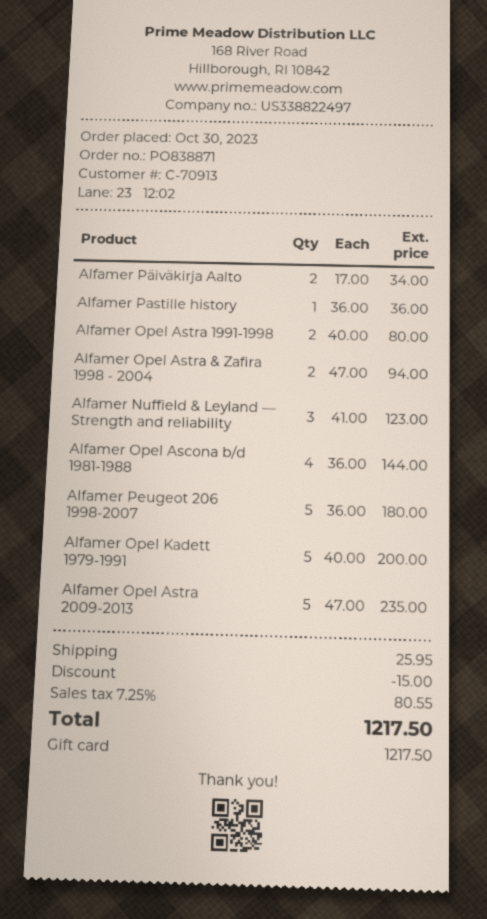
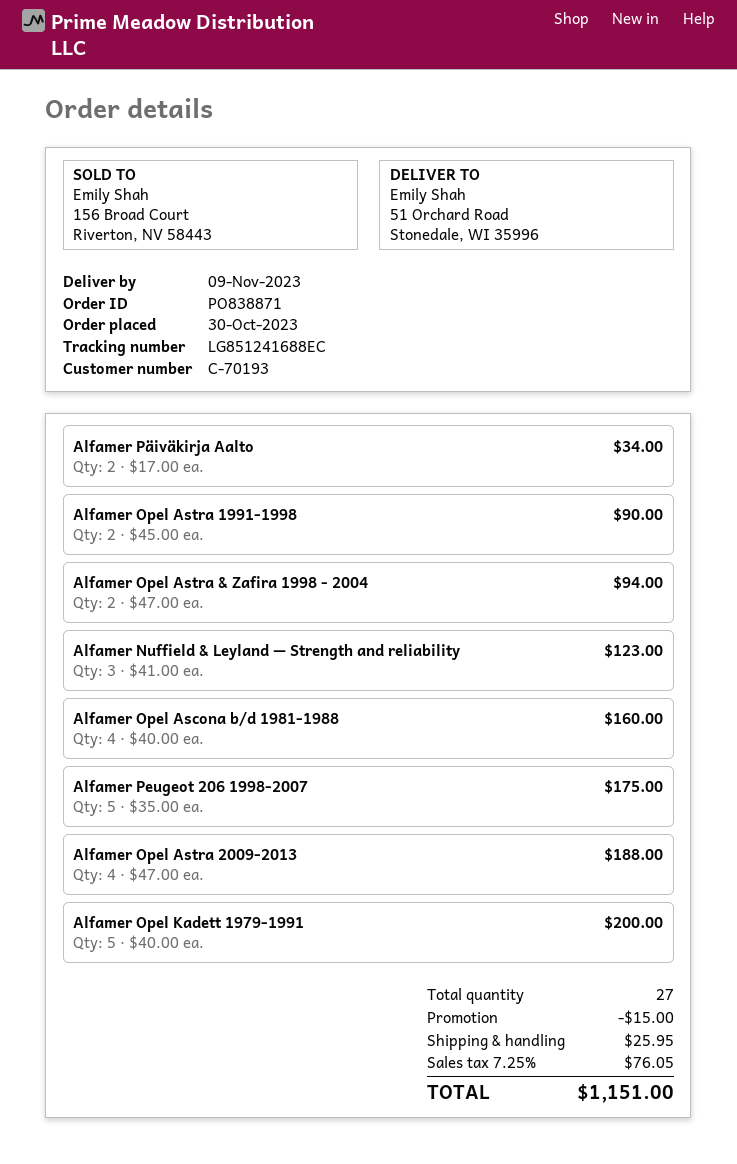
customer number: C-70913 -> C-70193
Alfamer Pastille history: 1 x 36.00 = 36.00 -> none
Alfamer Opel Astra 1991-1998: 2 x 40.00 = 80.00 -> 2 x 45.00 = 90.00
Alfamer Opel Ascona b/d 1981-1988: 4 x 36.00 = 144.00 -> 4 x 40.00 = 160.00
Alfamer Peugeot 206 1998-2007: 5 x 36.00 = 180.00 -> 5 x 35.00 = 175.00
Alfamer Opel Astra 2009-2013: 5 x 47.00 = 235.00 -> 4 x 47.00 = 188.00
tax: 7.25% = 80.55 -> 7.25% = 76.05
total: 1217.50 -> 1151.00

